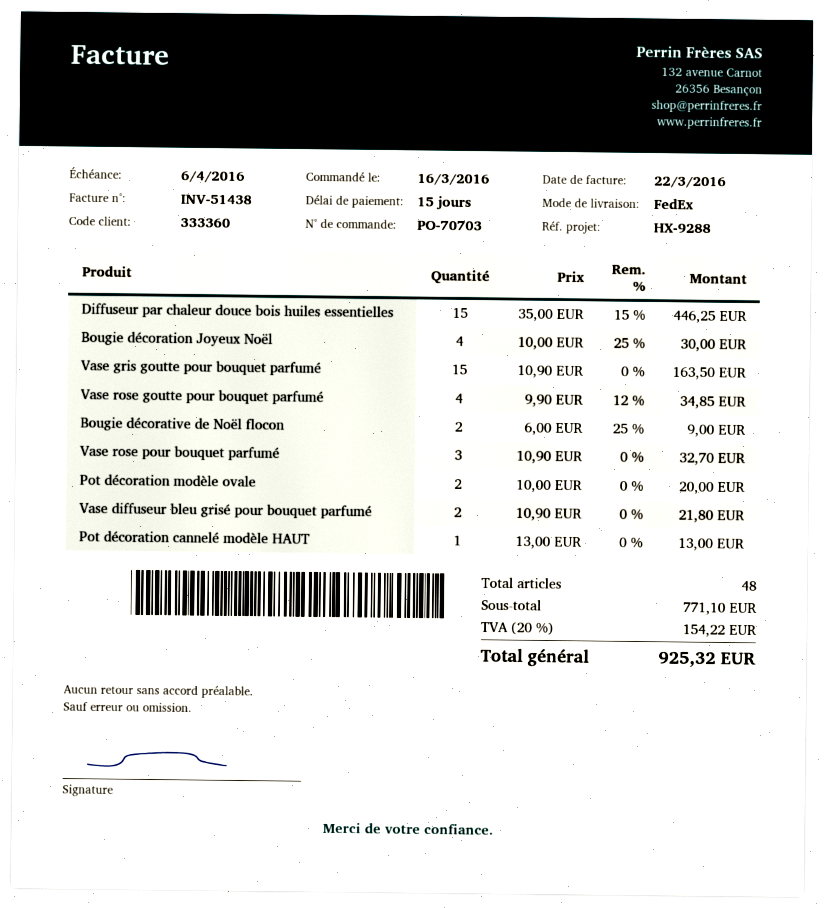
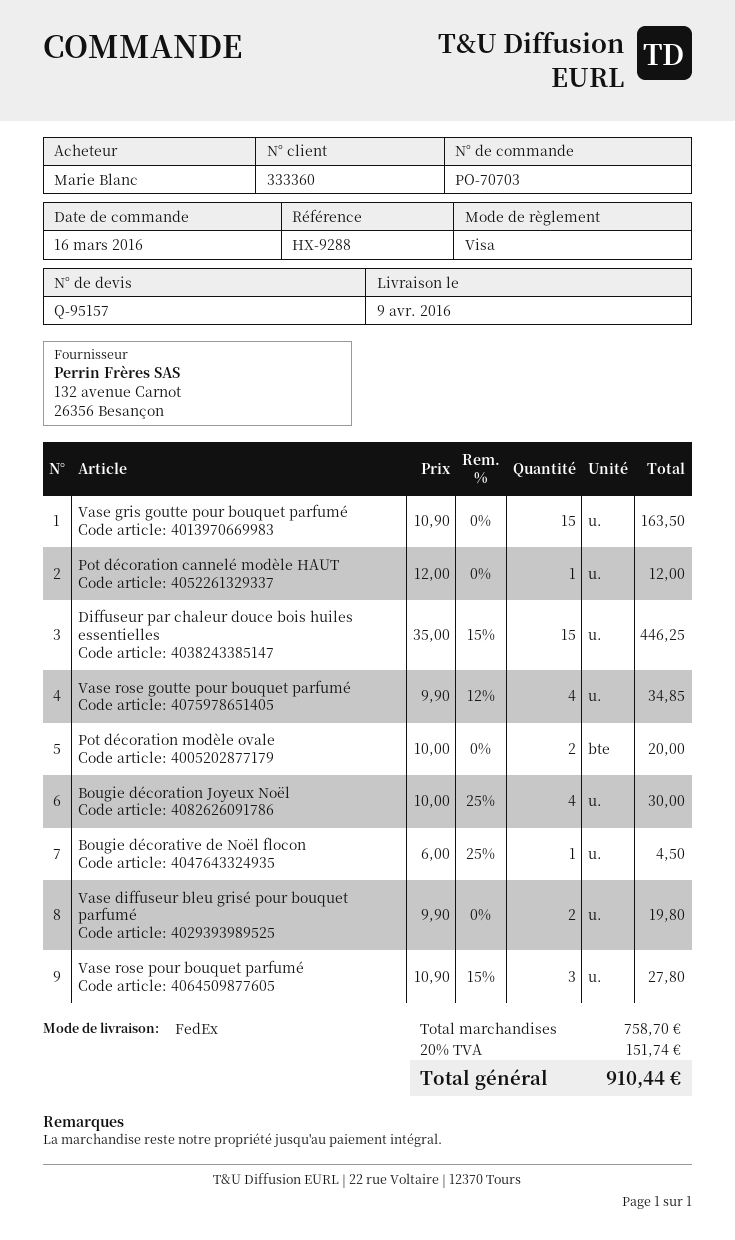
Bougie décorative de Noël flocon: 2 x 6.00 - 25% = 9.00 -> 1 x 6.00 - 25% = 4.50
Vase rose pour bouquet parfumé: 3 x 10.90 = 32.70 -> 3 x 10.90 - 15% = 27.80
Vase diffuseur bleu grisé pour bouquet parfumé: 2 x 10.90 = 21.80 -> 2 x 9.90 = 19.80
Pot décoration cannelé modèle HAUT: 1 x 13.00 = 13.00 -> 1 x 12.00 = 12.00
subtotal: 771.10 -> 758.70
tax: 20% = 154.22 -> 20% = 151.74
total: 925.32 -> 910.44

